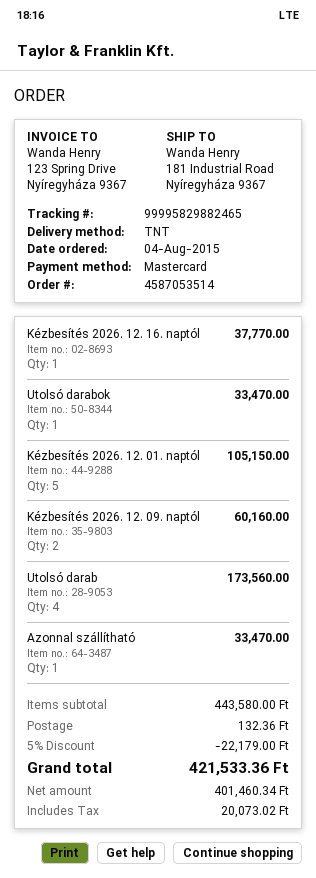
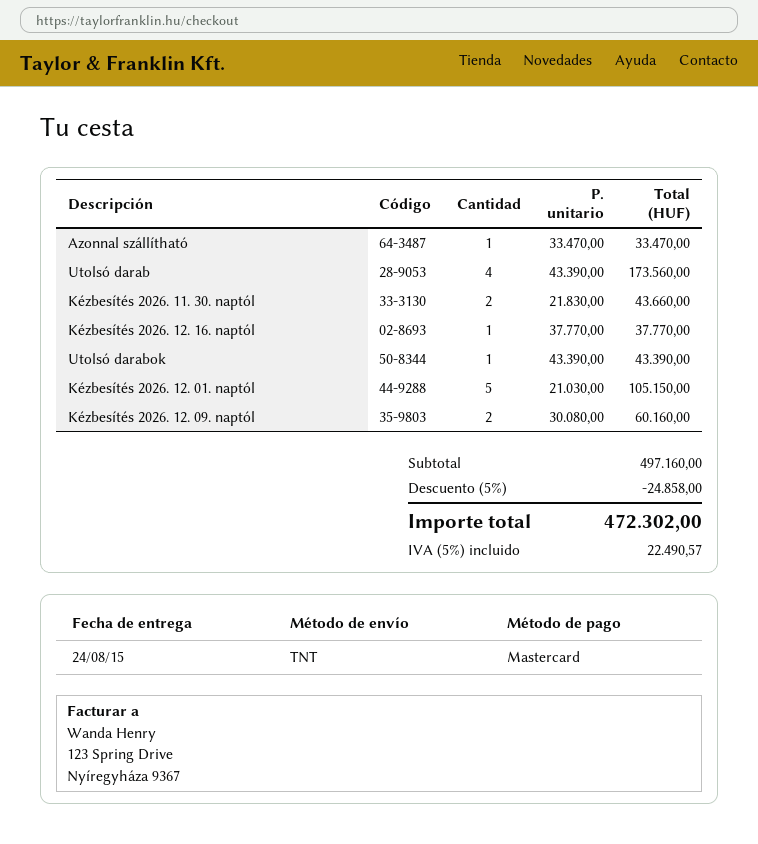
Utolsó darabok: 1 for 33470.00 -> 1 for 43390.00
Kézbesítés 2026. 11. 30. naptól: none -> 2 for 43660.00
subtotal: 443580.00 -> 497160.00
discount: 5% = 22179.00 -> 5% = 24858.00
shipping: 132.36 -> none
tax: 20073.02 -> 22490.57
total: 421533.36 -> 472302.00

